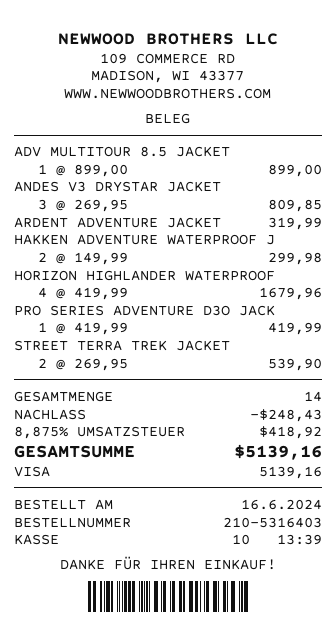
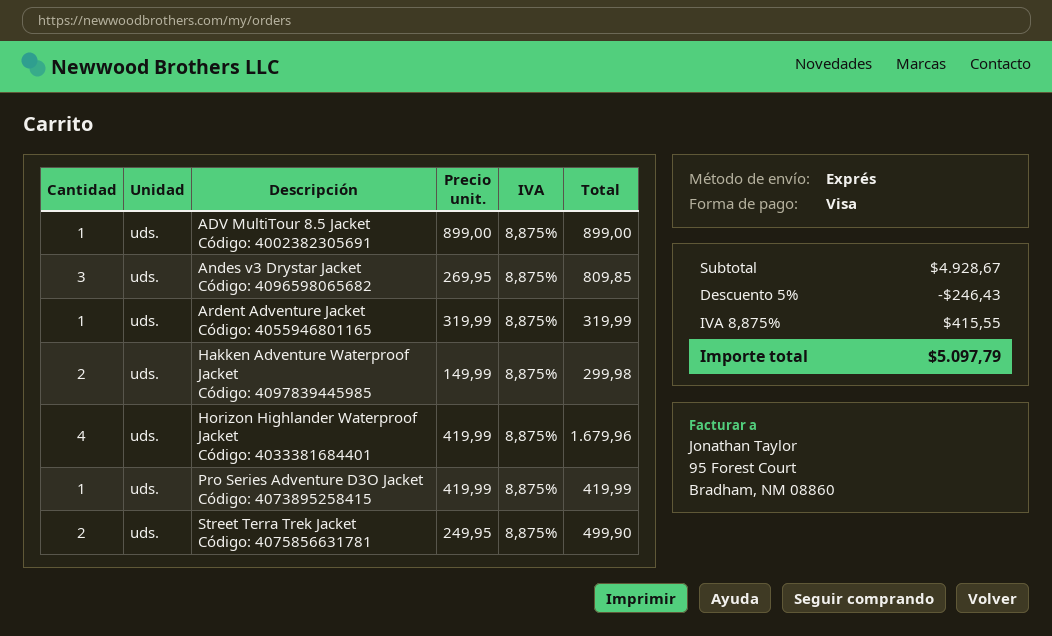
STREET TERRA TREK JACKET: 2 x 269.95 = 539.90 -> 2 x 249.95 = 499.90
discount: 248.43 -> 246.43
tax: 8.875% = 418.92 -> 8.875% = 415.55
total: 5139.16 -> 5097.79

